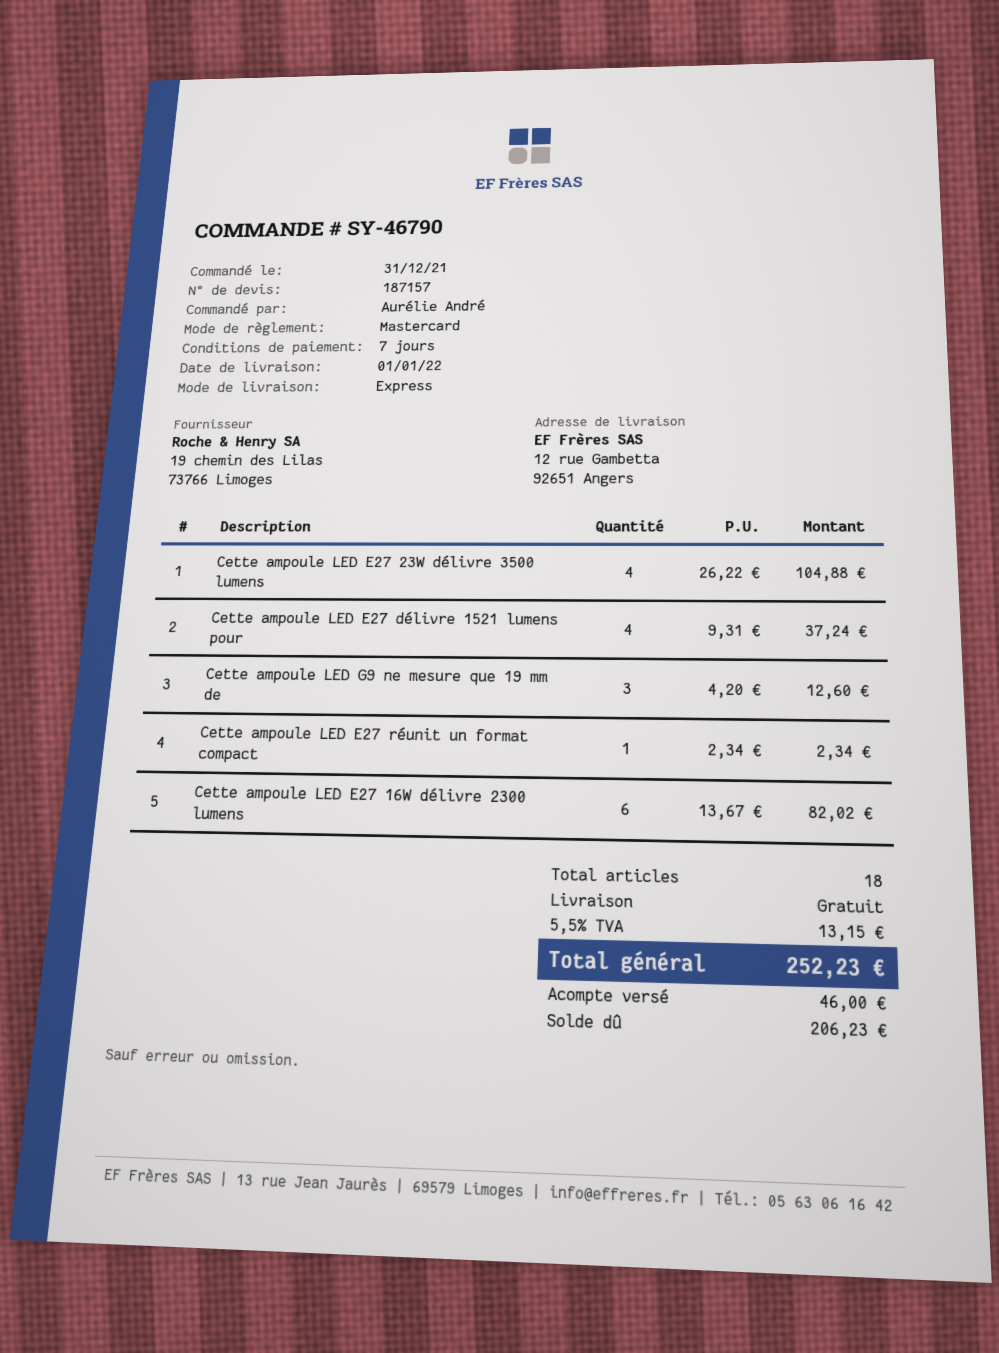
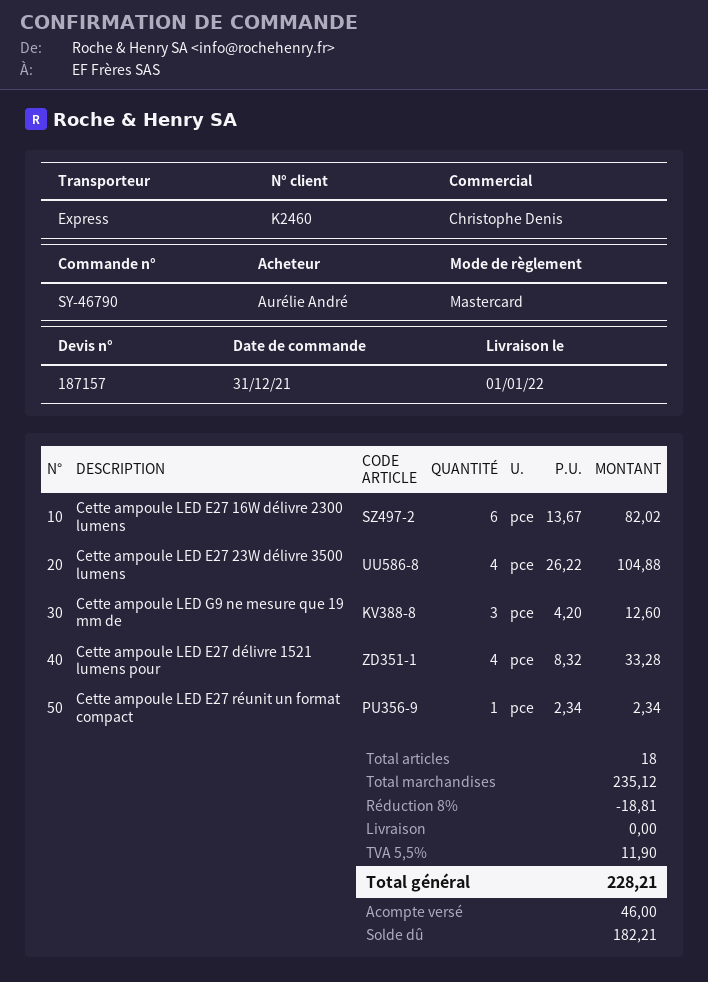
Cette ampoule LED E27 délivre 1521 lumens pour: 4 x 9.31 = 37.24 -> 4 x 8.32 = 33.28
discount: none -> 8% = 18.81
tax: 5.5% = 13.15 -> 5.5% = 11.90
total: 252.23 -> 228.21
balance: 206.23 -> 182.21

